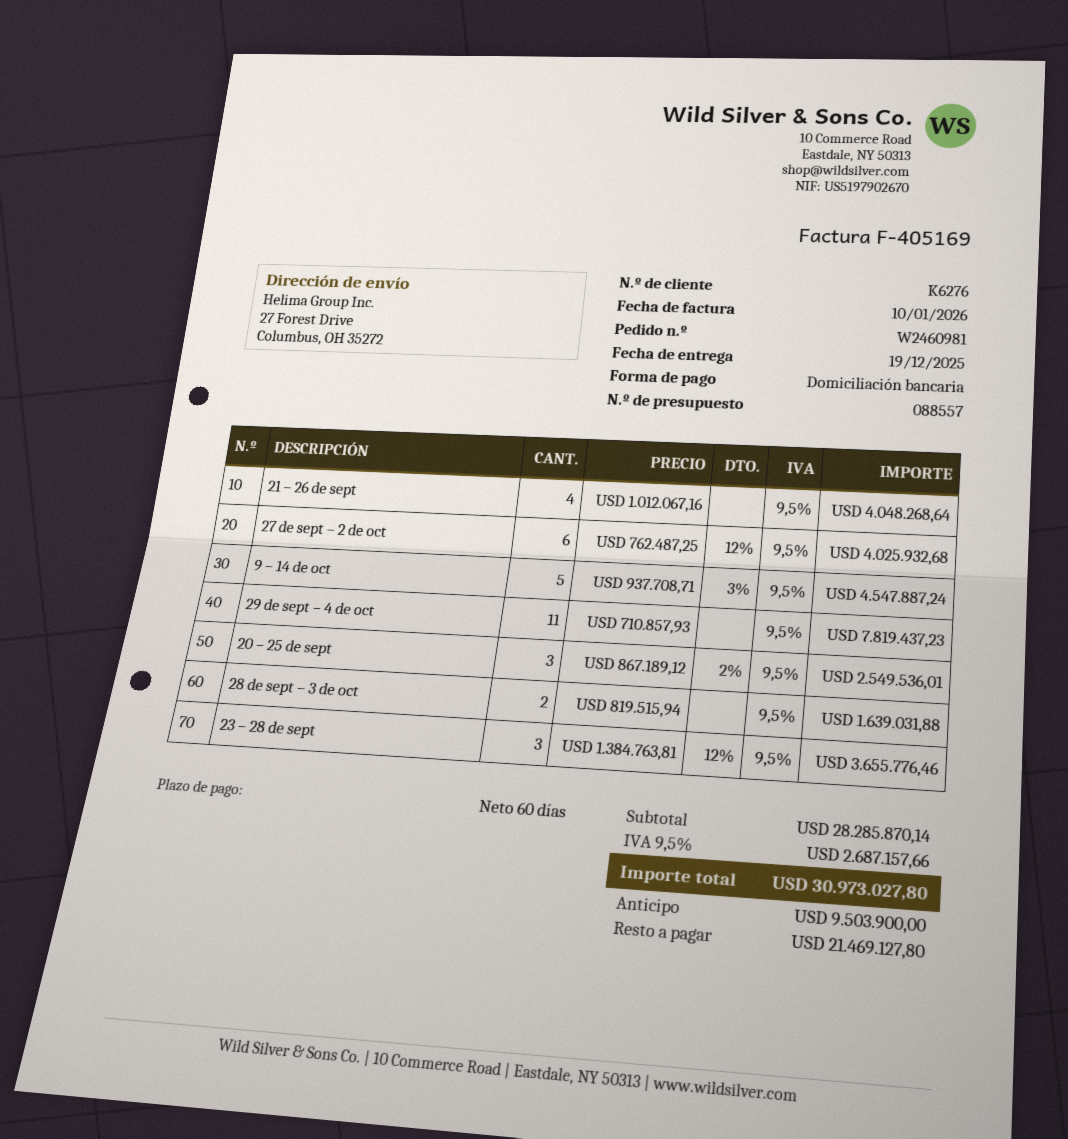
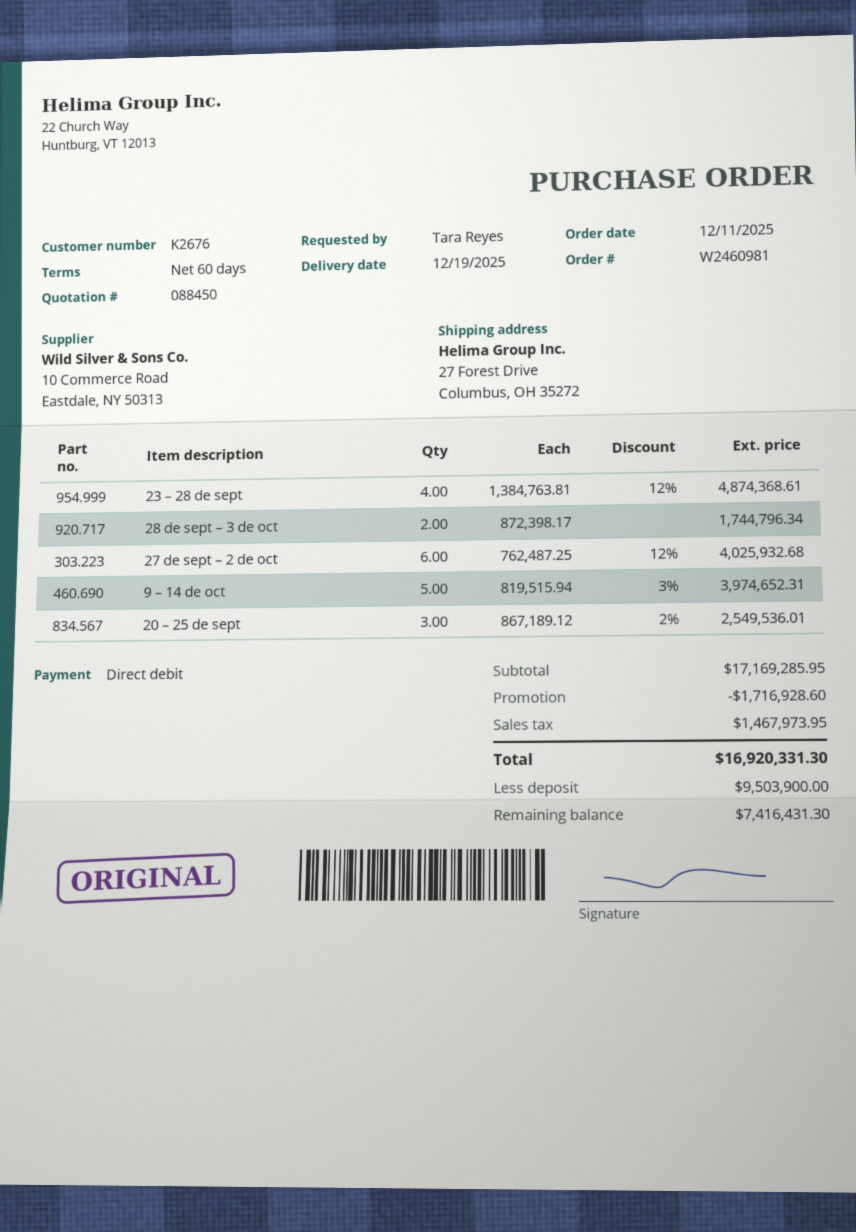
quote number: 088557 -> 088450
customer number: K6276 -> K2676
21 – 26 de sept: 4 x 1012067.16 = 4048268.64 -> none
9 – 14 de oct: 5 x 937708.71 - 3% = 4547887.24 -> 5 x 819515.94 - 3% = 3974652.31
29 de sept – 4 de oct: 11 x 710857.93 = 7819437.23 -> none
28 de sept – 3 de oct: 2 x 819515.94 = 1639031.88 -> 2 x 872398.17 = 1744796.34
23 – 28 de sept: 3 x 1384763.81 - 12% = 3655776.46 -> 4 x 1384763.81 - 12% = 4874368.61
subtotal: 28285870.14 -> 17169285.95
discount: none -> 1716928.60
tax: 2687157.66 -> 1467973.95
total: 30973027.80 -> 16920331.30
balance: 21469127.80 -> 7416431.30

